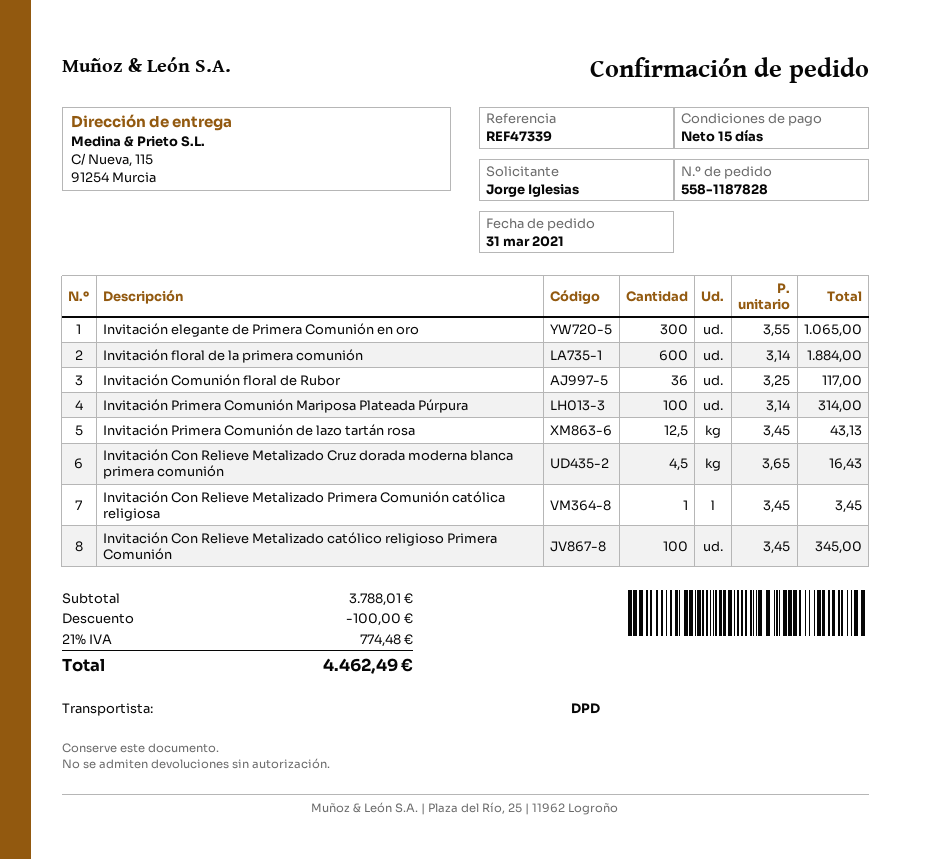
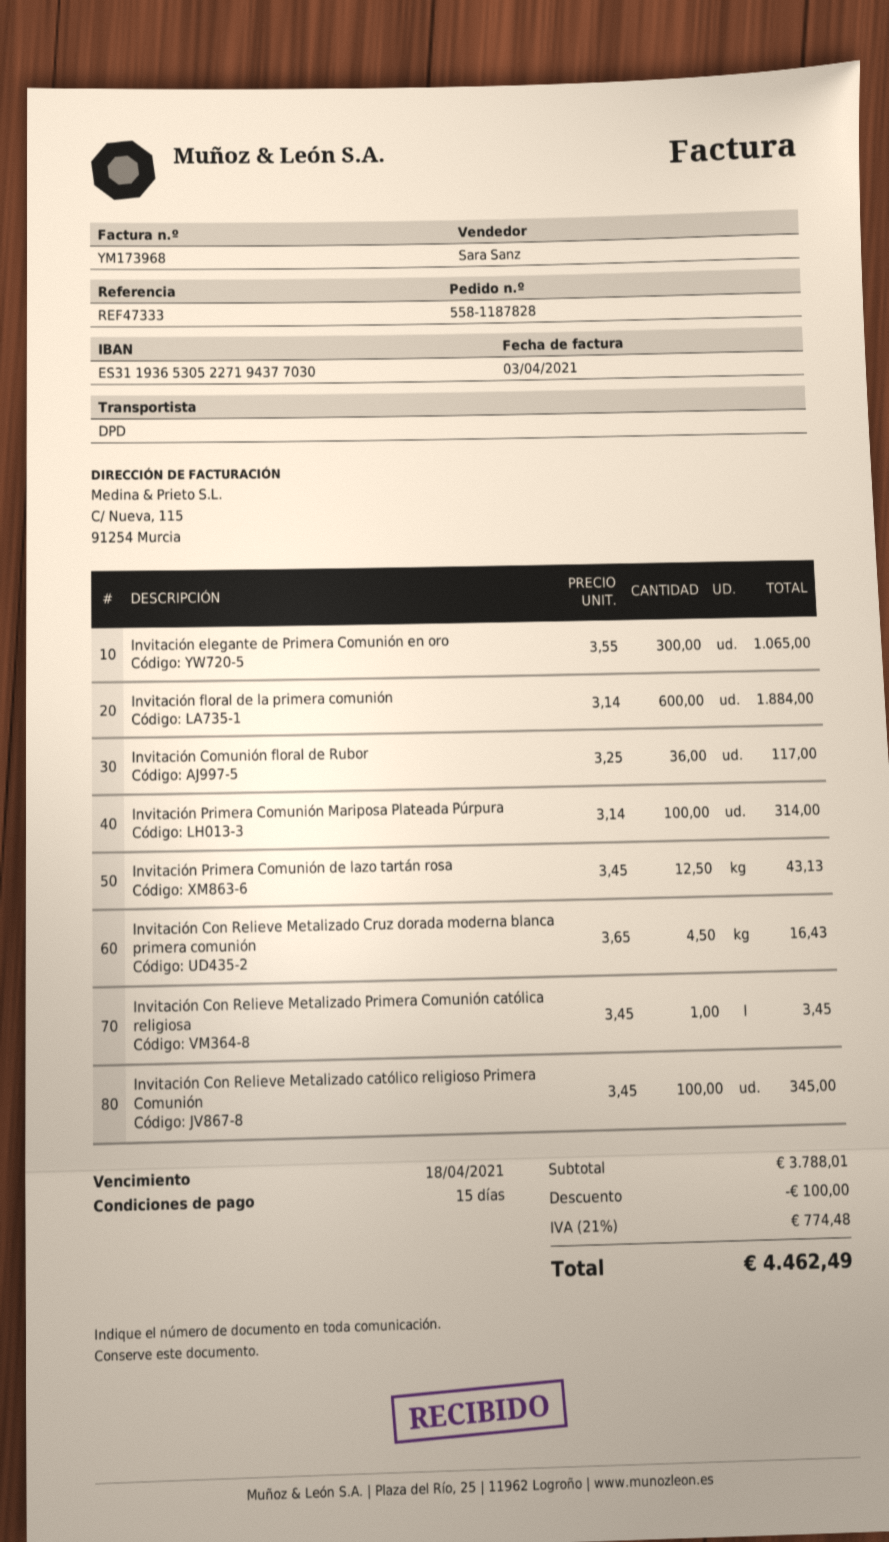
reference: REF47339 -> REF47333

